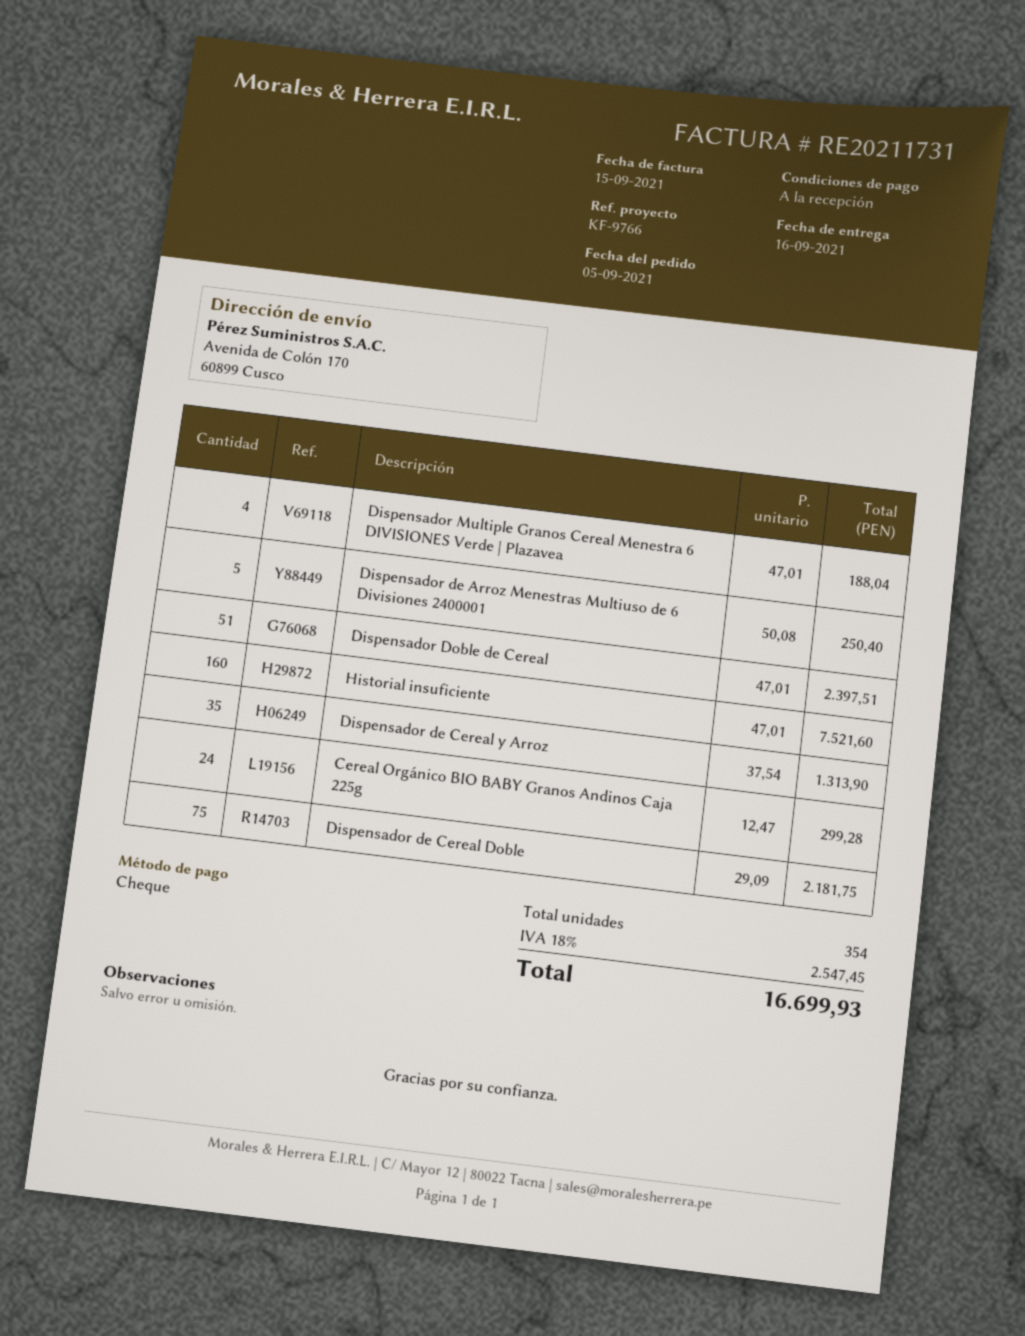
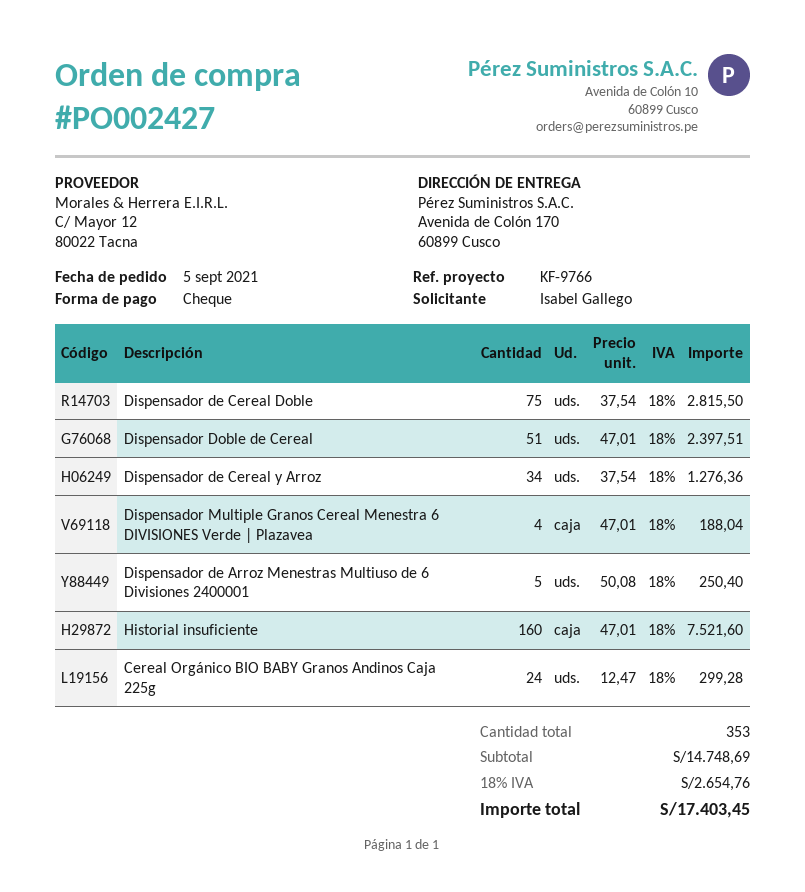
Dispensador de Cereal y Arroz: 35 x 37.54 = 1313.90 -> 34 x 37.54 = 1276.36
Dispensador de Cereal Doble: 75 x 29.09 = 2181.75 -> 75 x 37.54 = 2815.50
total quantity: 354 -> 353
tax: 18% = 2547.45 -> 18% = 2654.76
total: 16699.93 -> 17403.45

